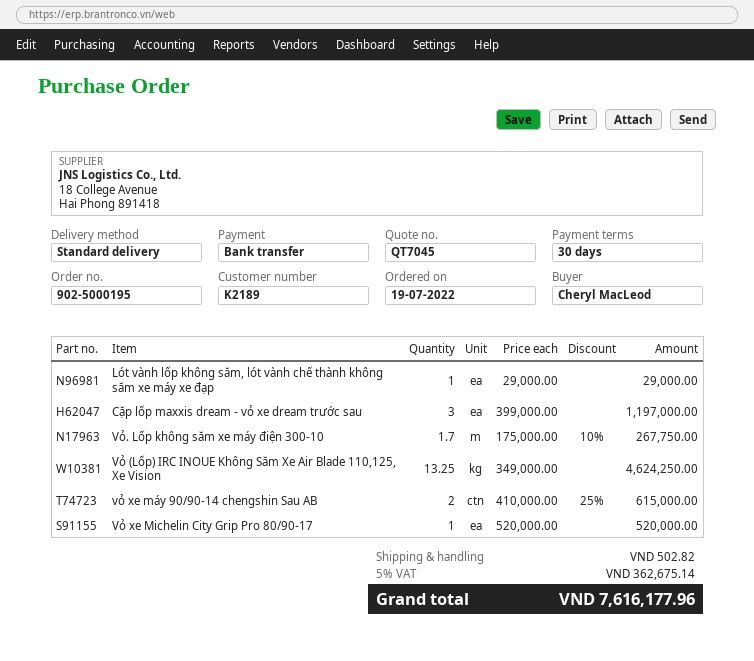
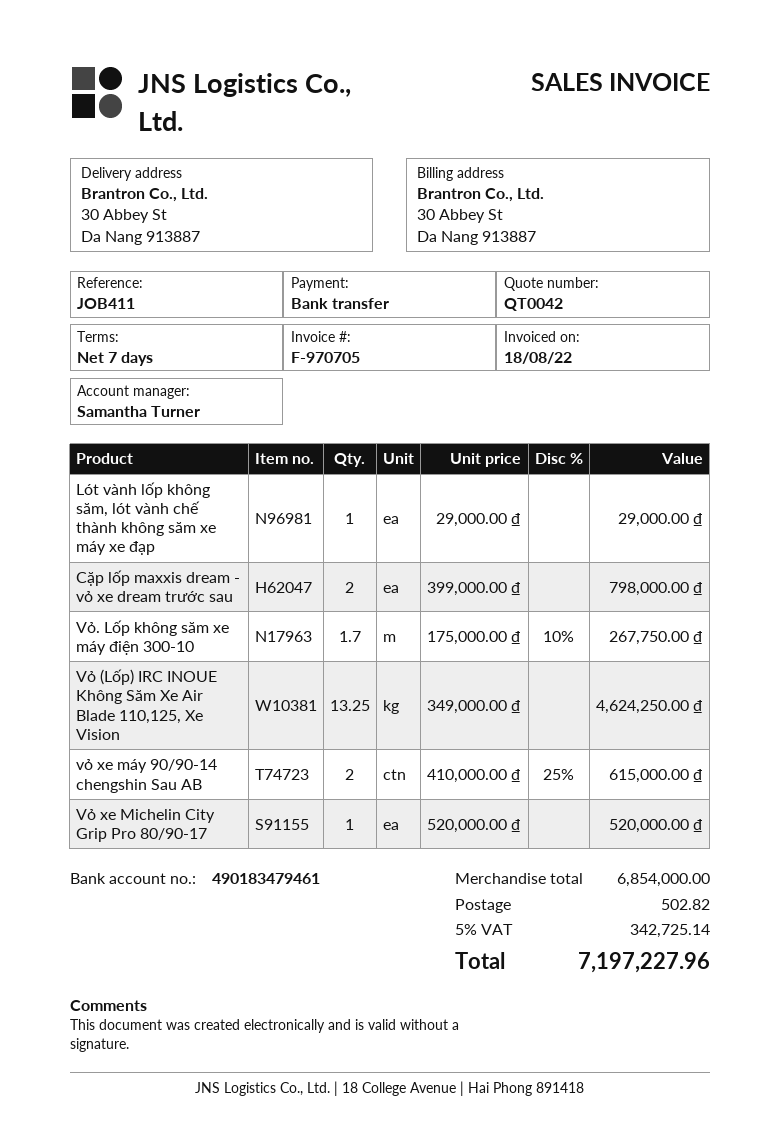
quote number: QT7045 -> QT0042
payment terms: 30 days -> 7 days
Cặp lốp maxxis dream - vỏ xe dream trước sau: 3 x 399000.00 = 1197000.00 -> 2 x 399000.00 = 798000.00
tax: 5% = 362675.14 -> 5% = 342725.14
total: 7616177.96 -> 7197227.96

